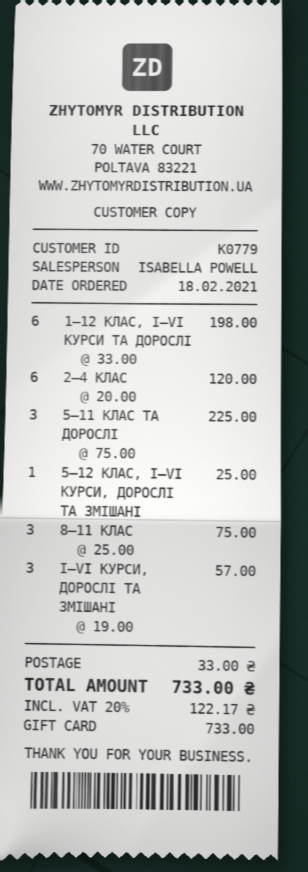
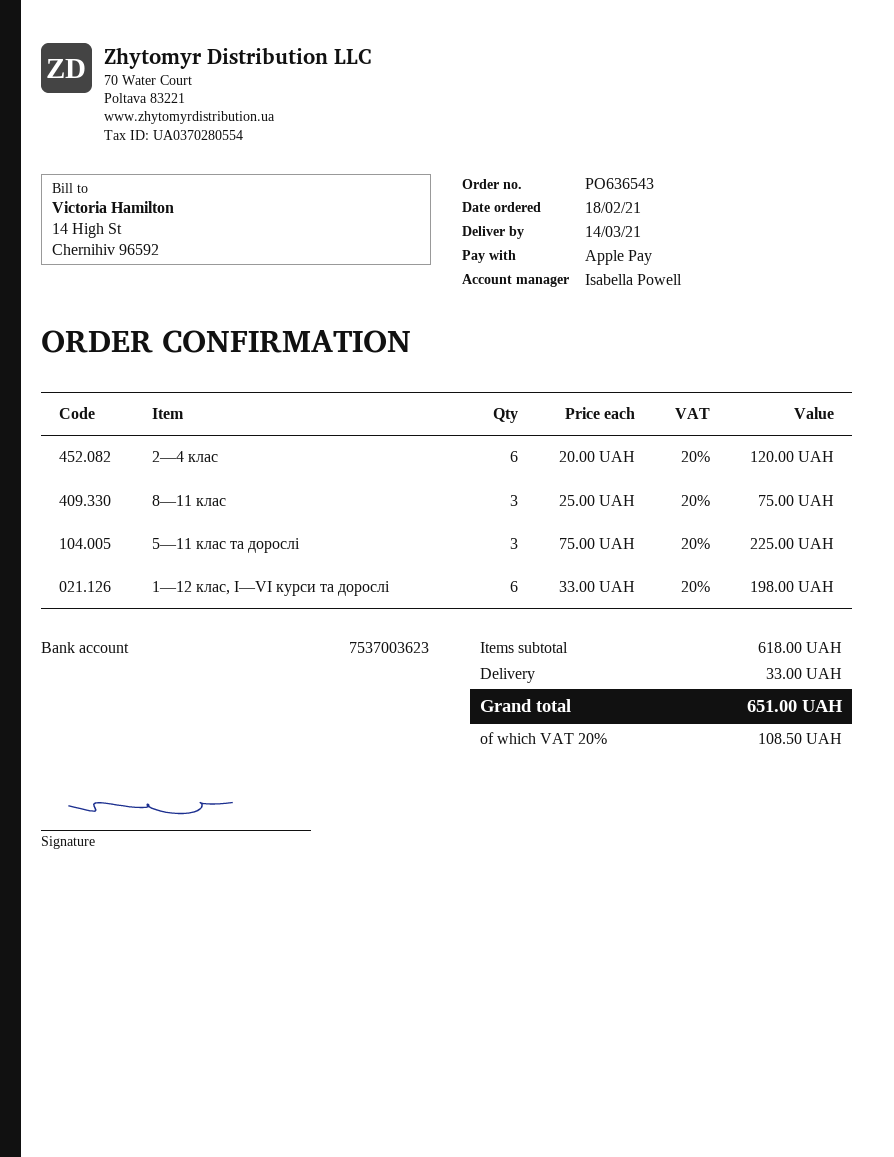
payment method: gift card -> Apple Pay
5—12 КЛАС, I—VI КУРСИ, ДОРОСЛІ ТА ЗМІШАНІ: 1 x 25.00 = 25.00 -> none
I—VI КУРСИ, ДОРОСЛІ ТА ЗМІШАНІ: 3 x 19.00 = 57.00 -> none
tax: 20% = 122.17 -> 20% = 108.50
total: 733.00 -> 651.00

